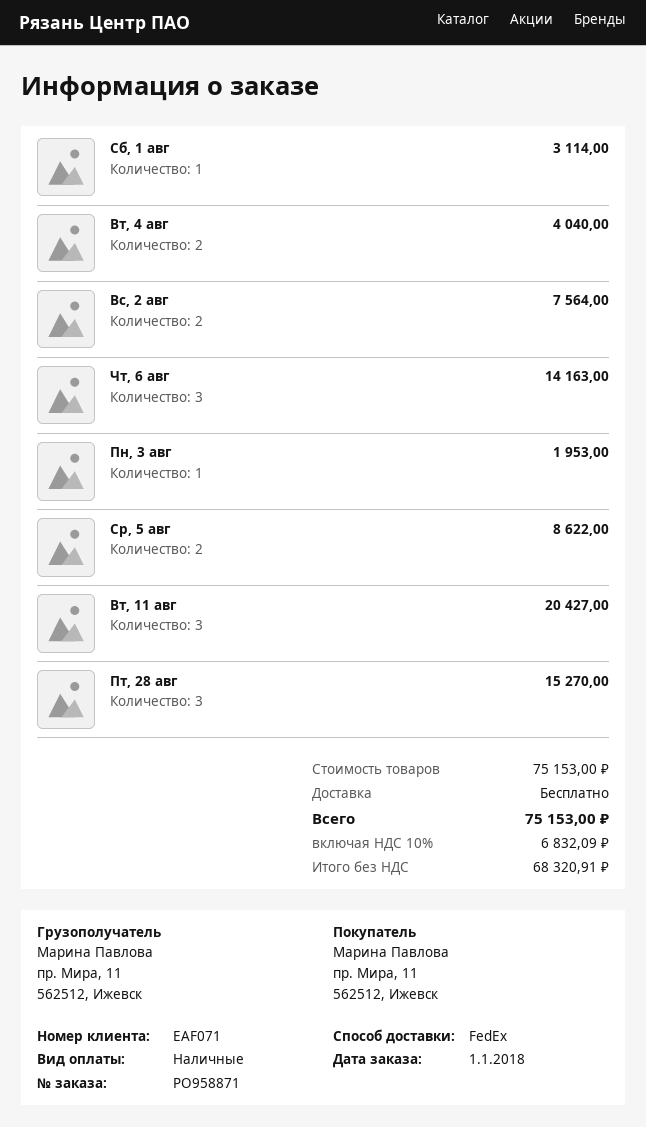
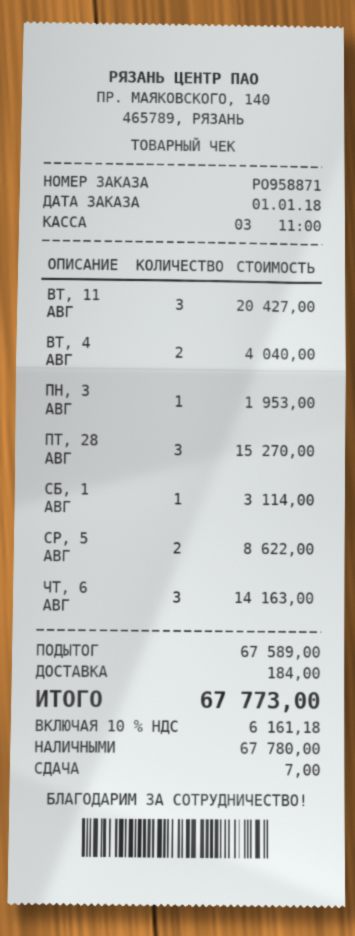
Вс, 2 авг: 2 for 7564.00 -> none
subtotal: 75153.00 -> 67589.00
shipping: 0.00 -> 184.00
tax: 10% = 6832.09 -> 10% = 6161.18
total: 75153.00 -> 67773.00

